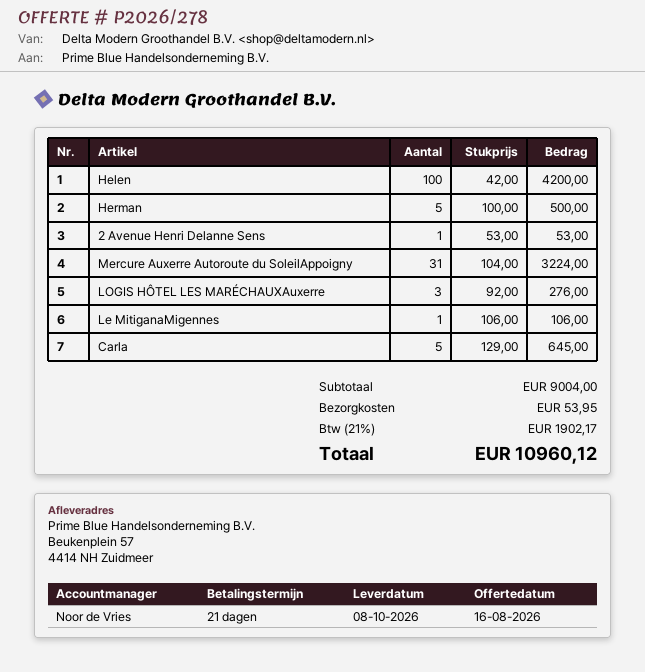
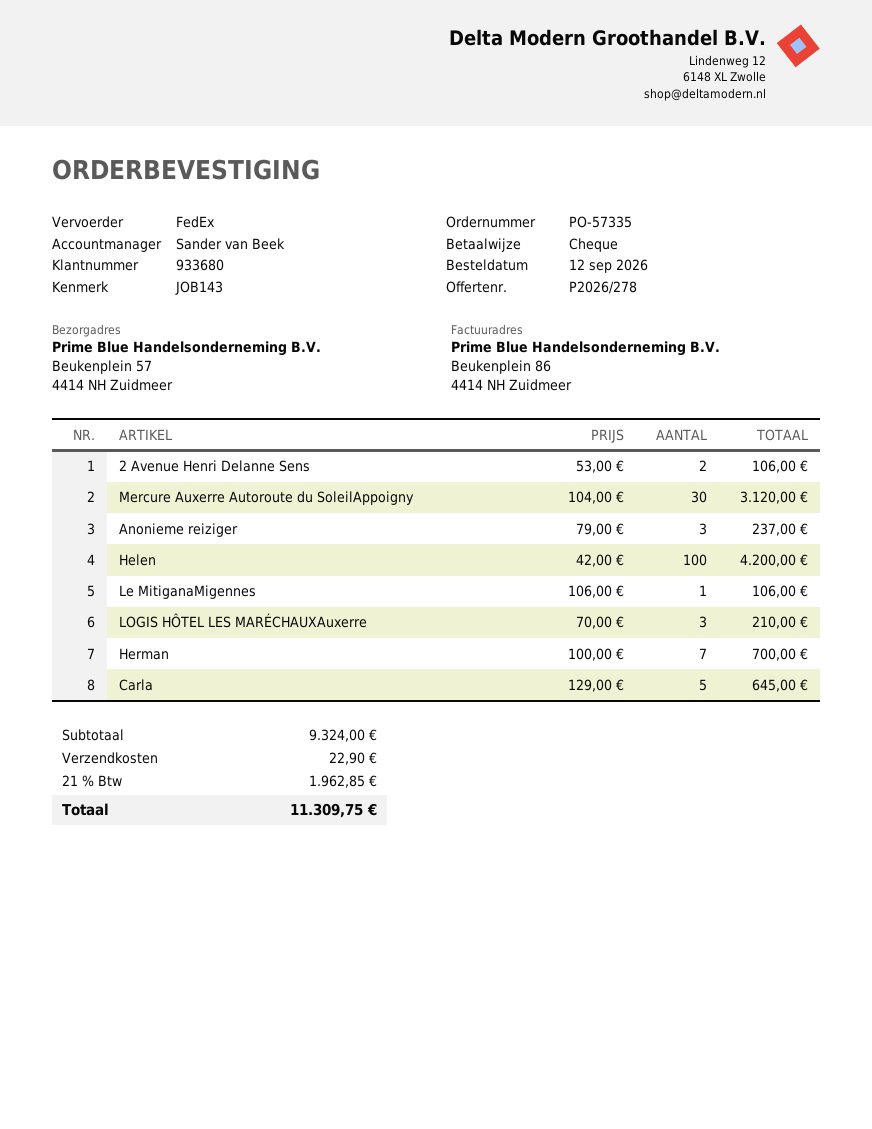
sales rep: Noor de Vries -> Sander van Beek
Herman: 5 x 100.00 = 500.00 -> 7 x 100.00 = 700.00
2 Avenue Henri Delanne Sens: 1 x 53.00 = 53.00 -> 2 x 53.00 = 106.00
Mercure Auxerre Autoroute du SoleilAppoigny: 31 x 104.00 = 3224.00 -> 30 x 104.00 = 3120.00
LOGIS HÔTEL LES MARÉCHAUXAuxerre: 3 x 92.00 = 276.00 -> 3 x 70.00 = 210.00
Anonieme reiziger: none -> 3 x 79.00 = 237.00
subtotal: 9004.00 -> 9324.00
shipping: 53.95 -> 22.90
tax: 21% = 1902.17 -> 21% = 1962.85
total: 10960.12 -> 11309.75

